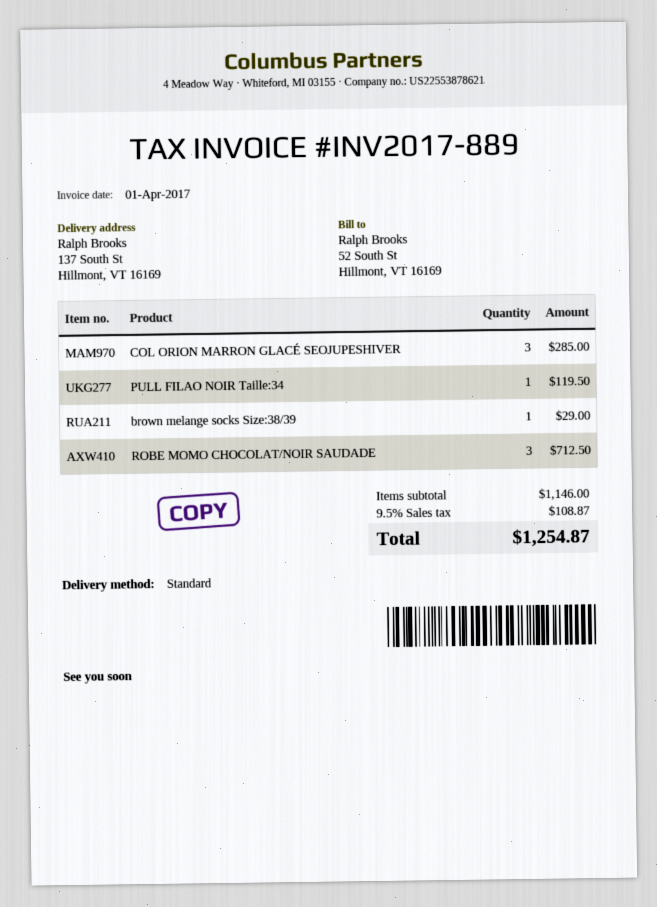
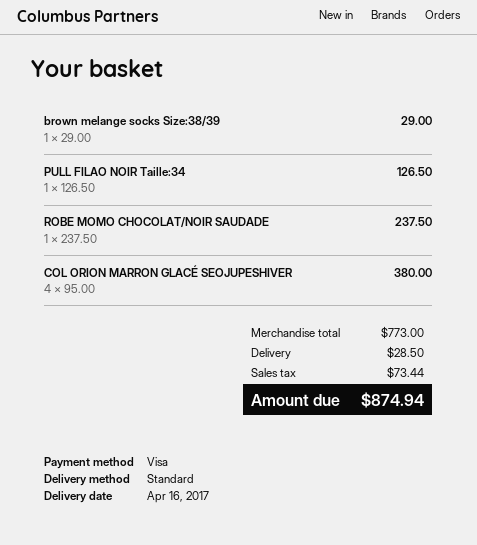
COL ORION MARRON GLACÉ SEOJUPESHIVER: 3 for 285.00 -> 4 for 380.00
PULL FILAO NOIR Taille:34: 1 for 119.50 -> 1 for 126.50
ROBE MOMO CHOCOLAT/NOIR SAUDADE: 3 for 712.50 -> 1 for 237.50
subtotal: 1146.00 -> 773.00
shipping: none -> 28.50
tax: 108.87 -> 73.44
total: 1254.87 -> 874.94

